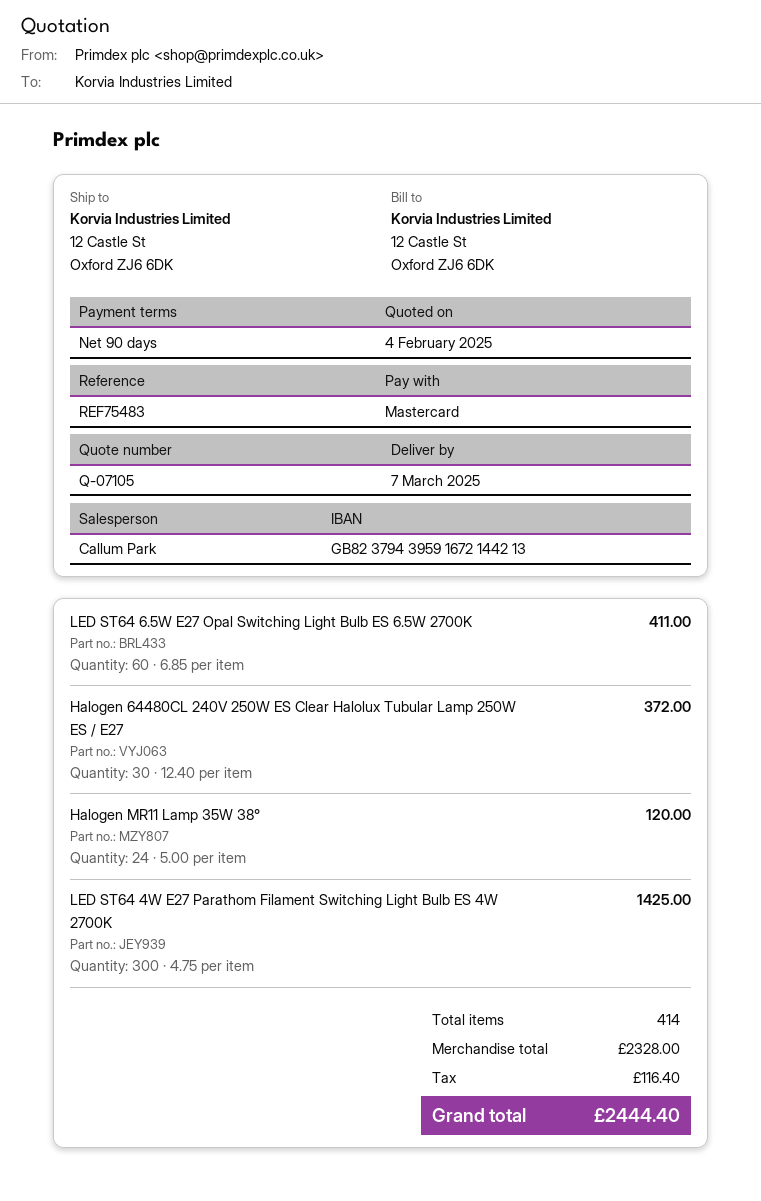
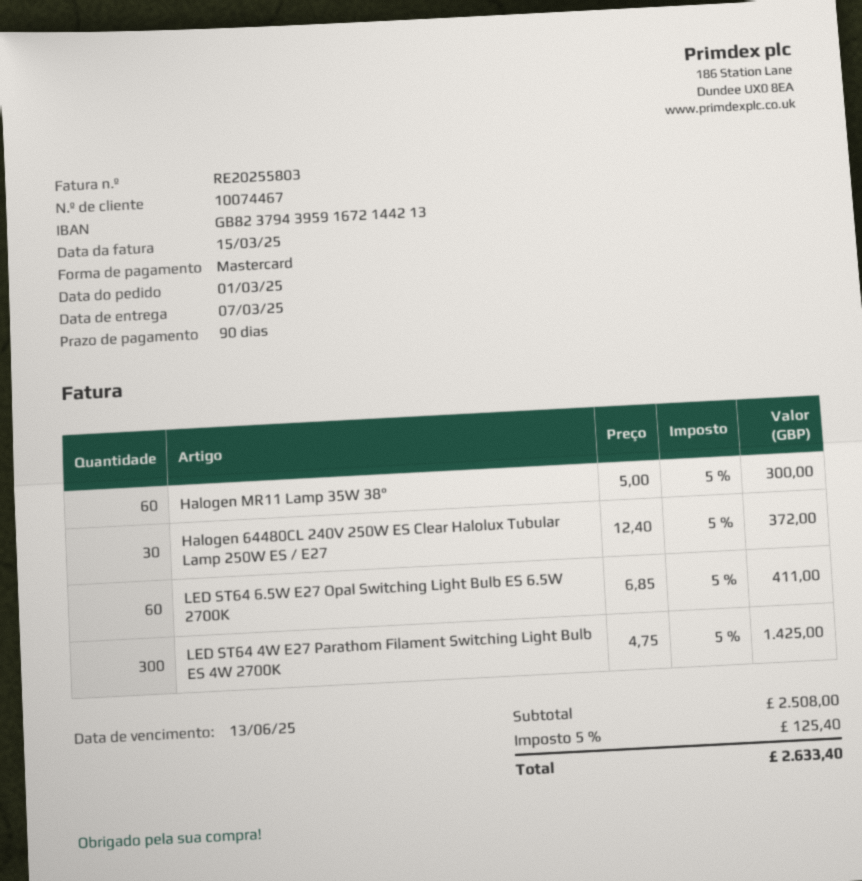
Halogen MR11 Lamp 35W 38°: 24 x 5.00 = 120.00 -> 60 x 5.00 = 300.00
subtotal: 2328.00 -> 2508.00
tax: 116.40 -> 125.40
total: 2444.40 -> 2633.40

